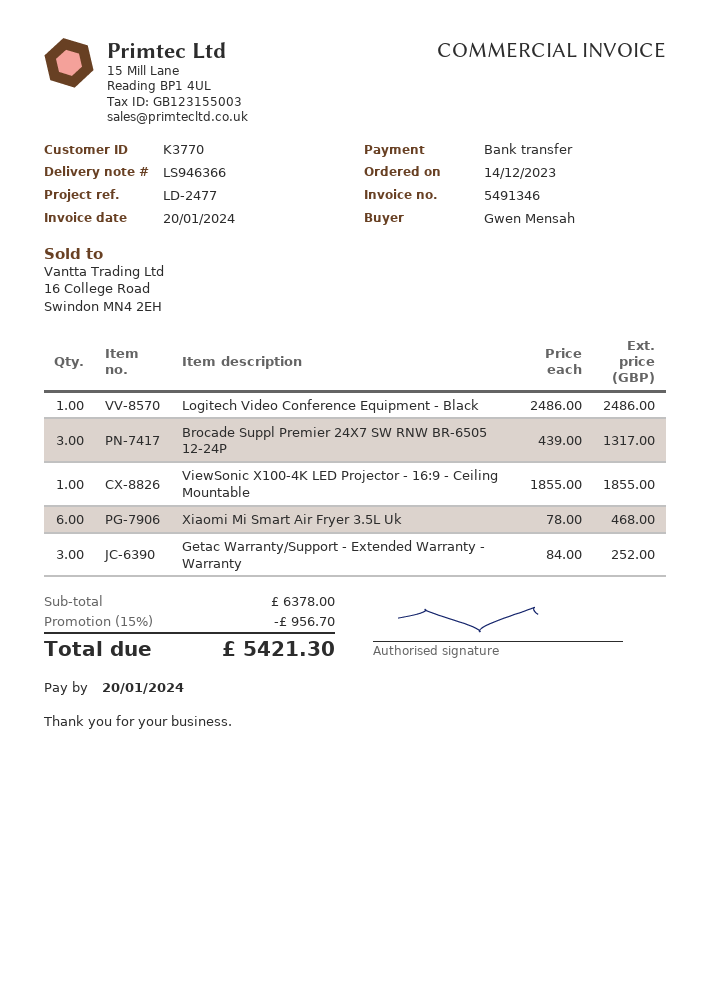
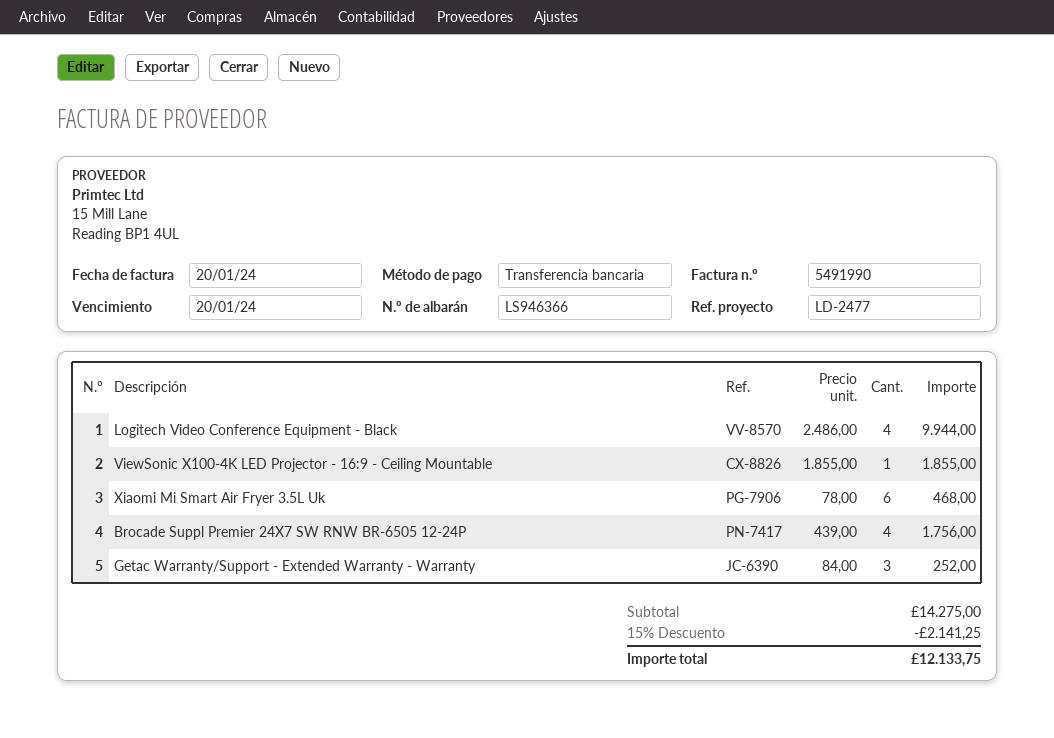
invoice number: 5491346 -> 5491990
Logitech Video Conference Equipment - Black: 1 x 2486.00 = 2486.00 -> 4 x 2486.00 = 9944.00
Brocade Suppl Premier 24X7 SW RNW BR-6505 12-24P: 3 x 439.00 = 1317.00 -> 4 x 439.00 = 1756.00
subtotal: 6378.00 -> 14275.00
discount: 15% = 956.70 -> 15% = 2141.25
total: 5421.30 -> 12133.75

